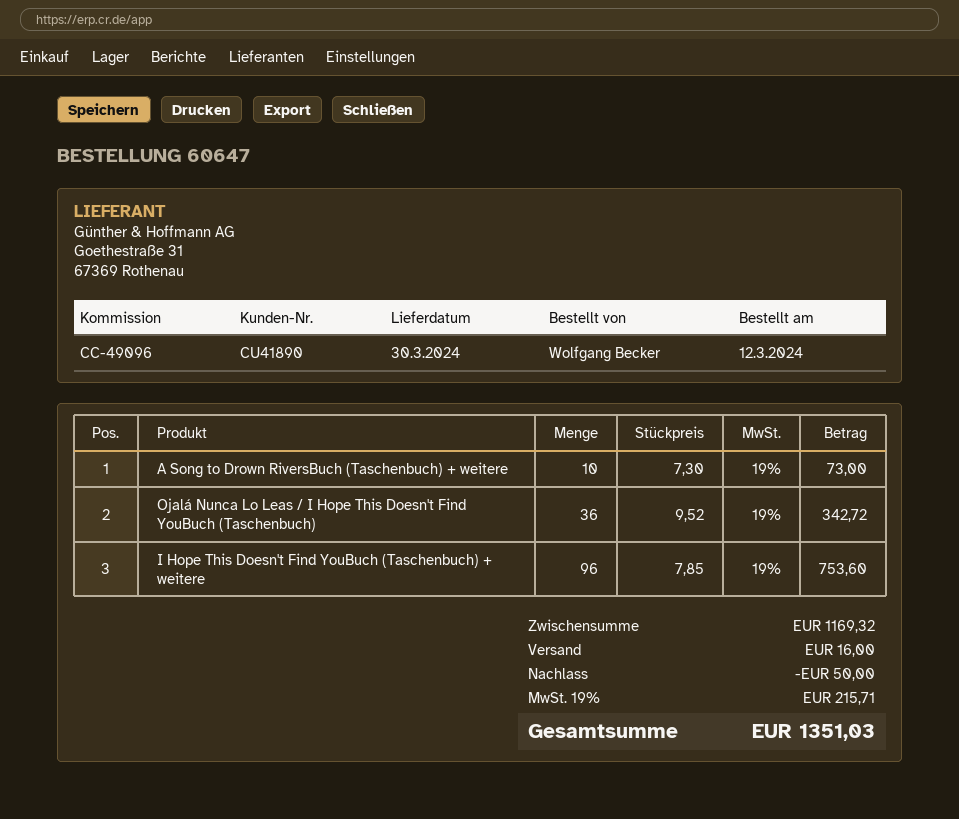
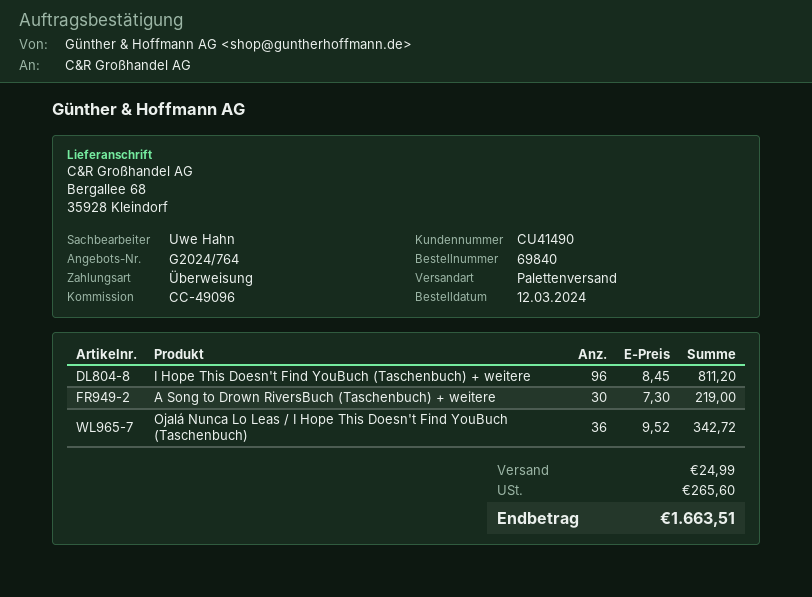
order number: 60647 -> 69840
customer number: CU41890 -> CU41490
A Song to Drown RiversBuch (Taschenbuch) + weitere: 10 x 7.30 = 73.00 -> 30 x 7.30 = 219.00
I Hope This Doesn't Find YouBuch (Taschenbuch) + weitere: 96 x 7.85 = 753.60 -> 96 x 8.45 = 811.20
discount: 50.00 -> none
shipping: 16.00 -> 24.99
tax: 215.71 -> 265.60
total: 1351.03 -> 1663.51

